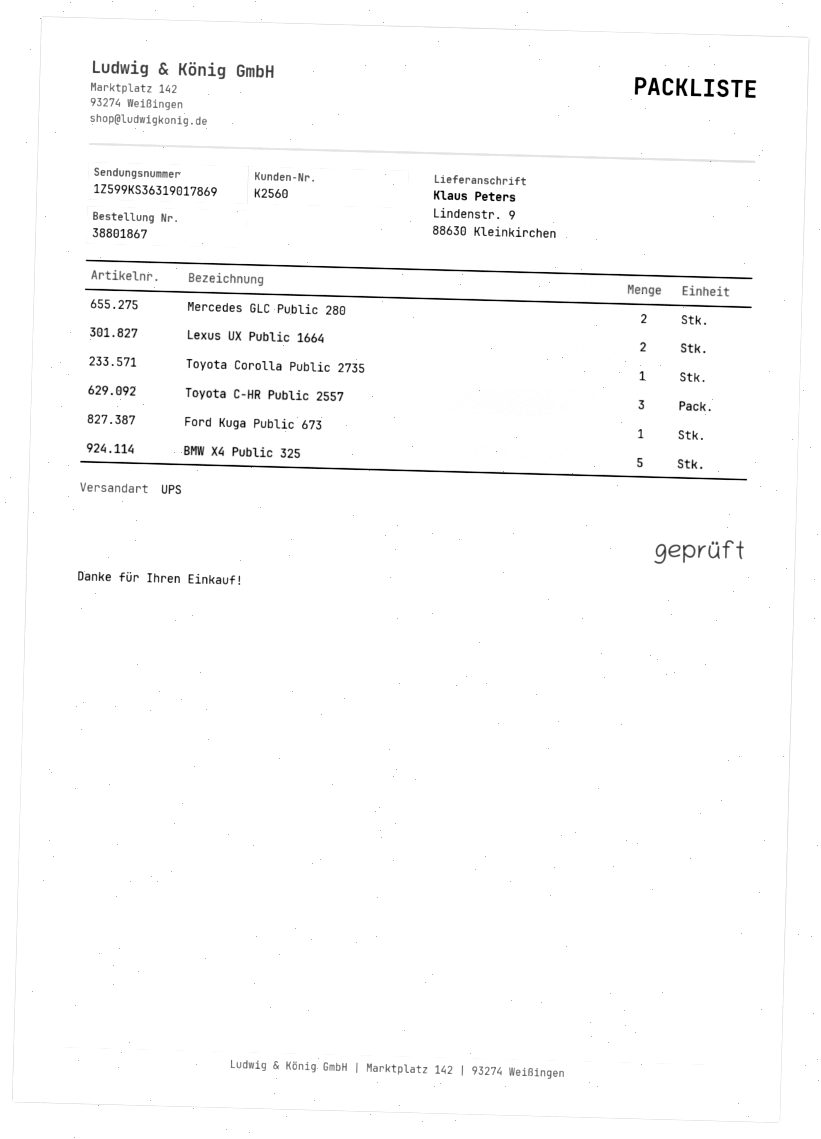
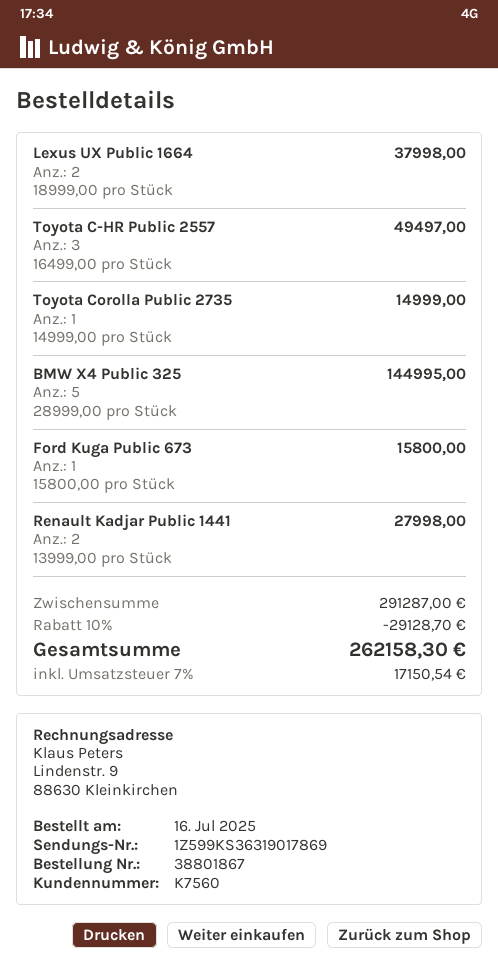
customer number: K2560 -> K7560
Mercedes GLC Public 280: 2 -> none
Renault Kadjar Public 1441: none -> 2

